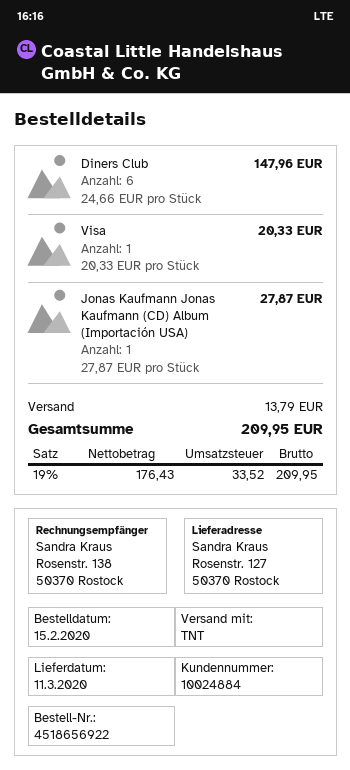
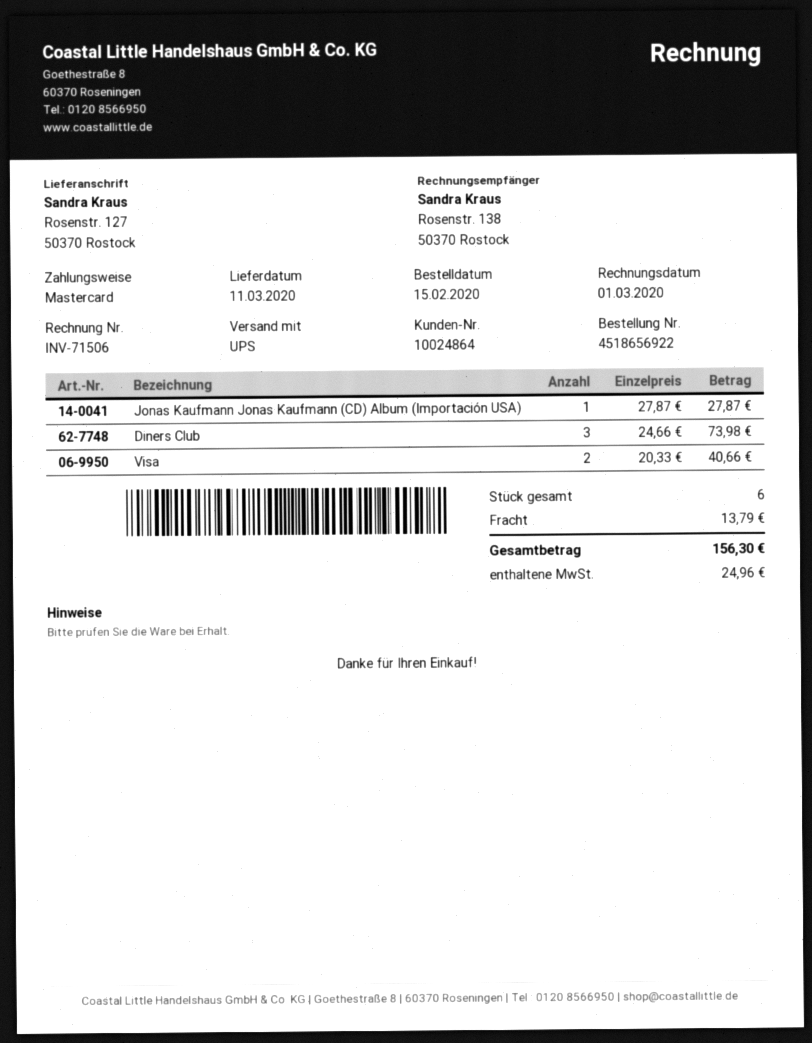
customer number: 10024884 -> 10024864
shipping method: TNT -> UPS
Diners Club: 6 x 24.66 = 147.96 -> 3 x 24.66 = 73.98
Visa: 1 x 20.33 = 20.33 -> 2 x 20.33 = 40.66
tax: 33.52 -> 24.96
total: 209.95 -> 156.30

